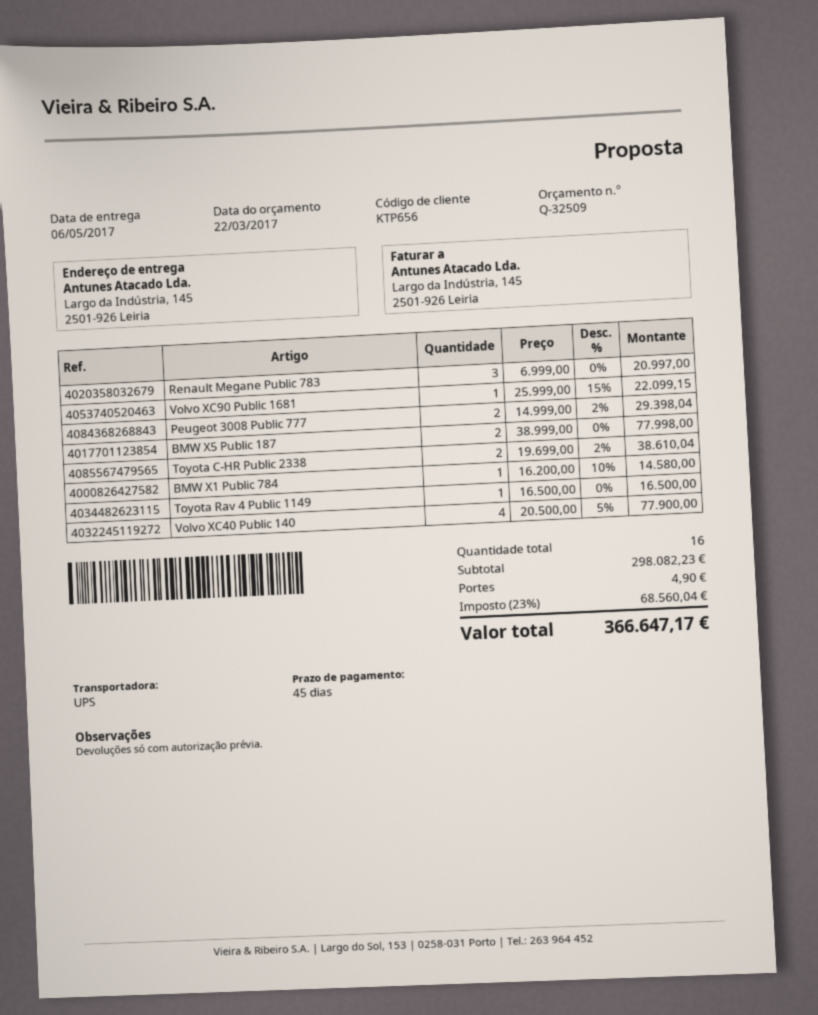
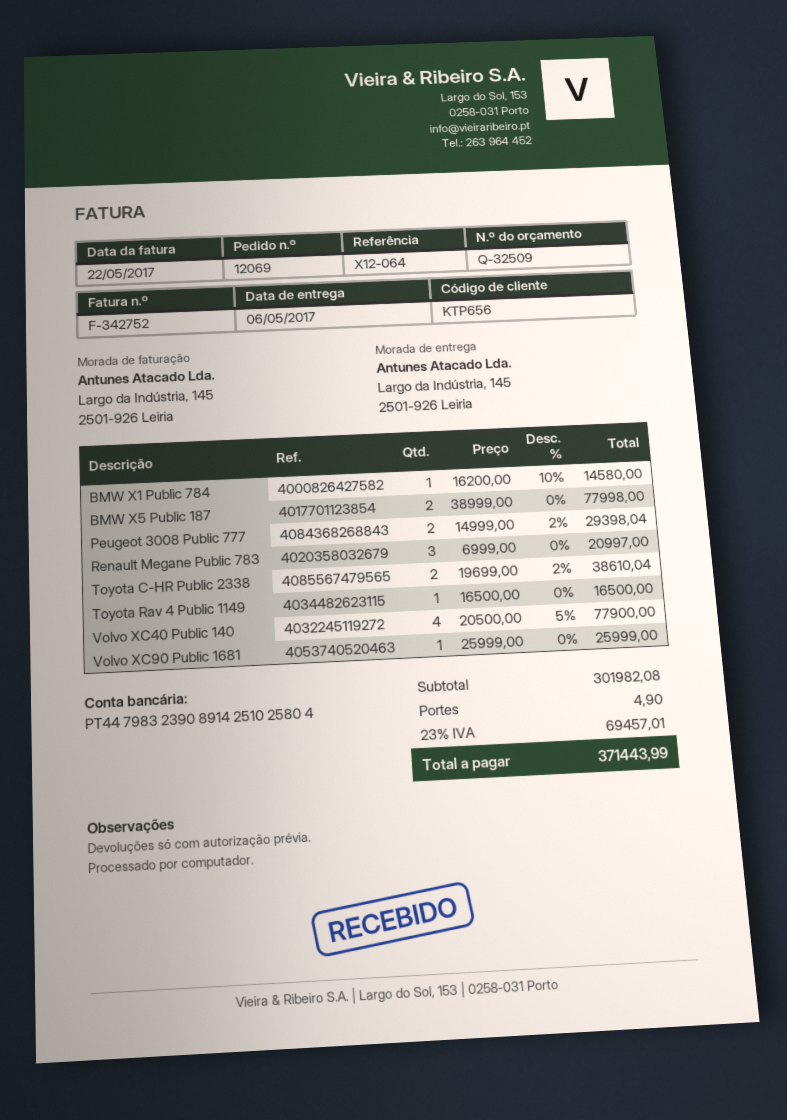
Volvo XC90 Public 1681: 1 x 25999.00 - 15% = 22099.15 -> 1 x 25999.00 = 25999.00
subtotal: 298082.23 -> 301982.08
tax: 23% = 68560.04 -> 23% = 69457.01
total: 366647.17 -> 371443.99

